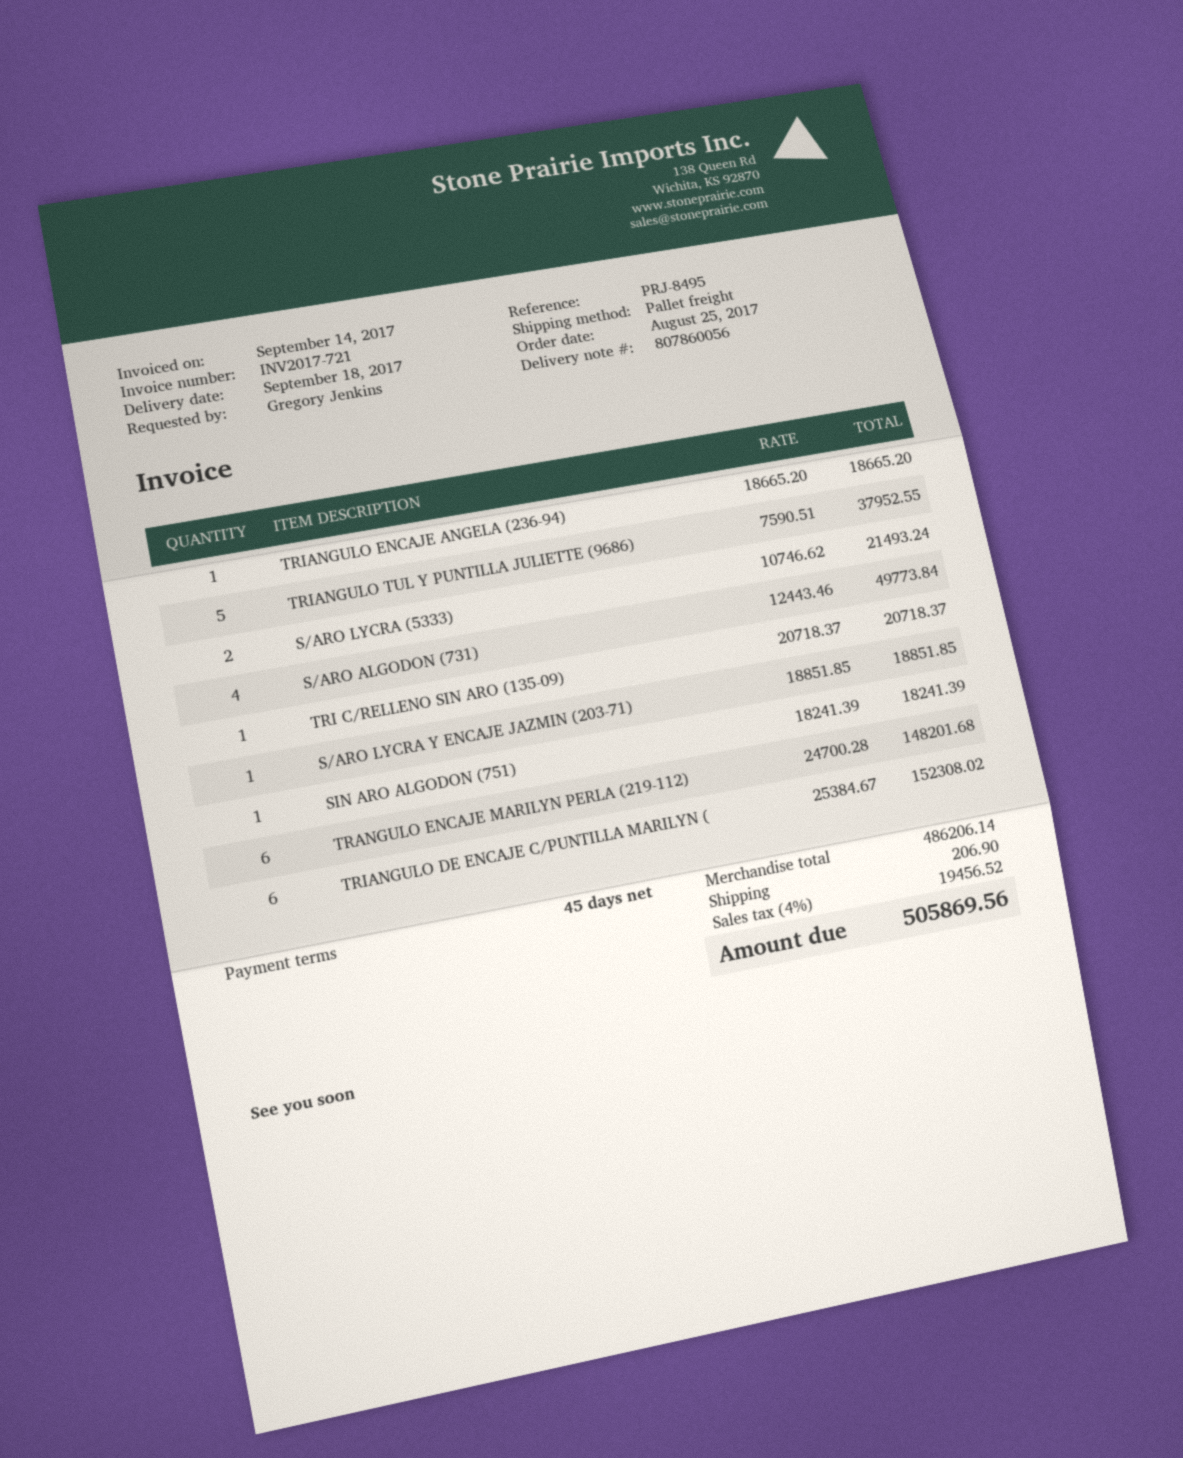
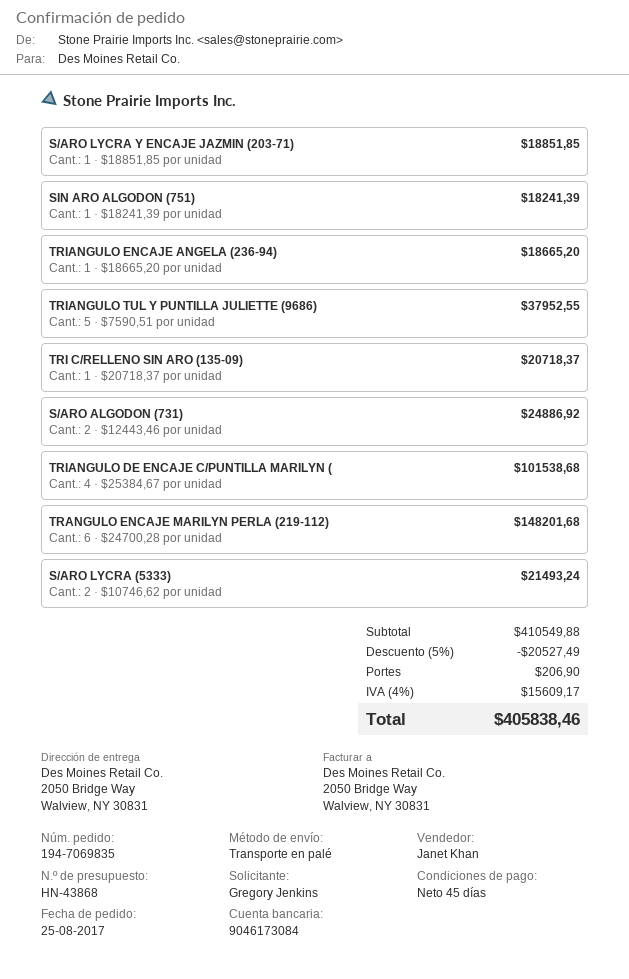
S/ARO ALGODON (731): 4 x 12443.46 = 49773.84 -> 2 x 12443.46 = 24886.92
TRIANGULO DE ENCAJE C/PUNTILLA MARILYN (: 6 x 25384.67 = 152308.02 -> 4 x 25384.67 = 101538.68
subtotal: 486206.14 -> 410549.88
discount: none -> 5% = 20527.49
tax: 4% = 19456.52 -> 4% = 15609.17
total: 505869.56 -> 405838.46

